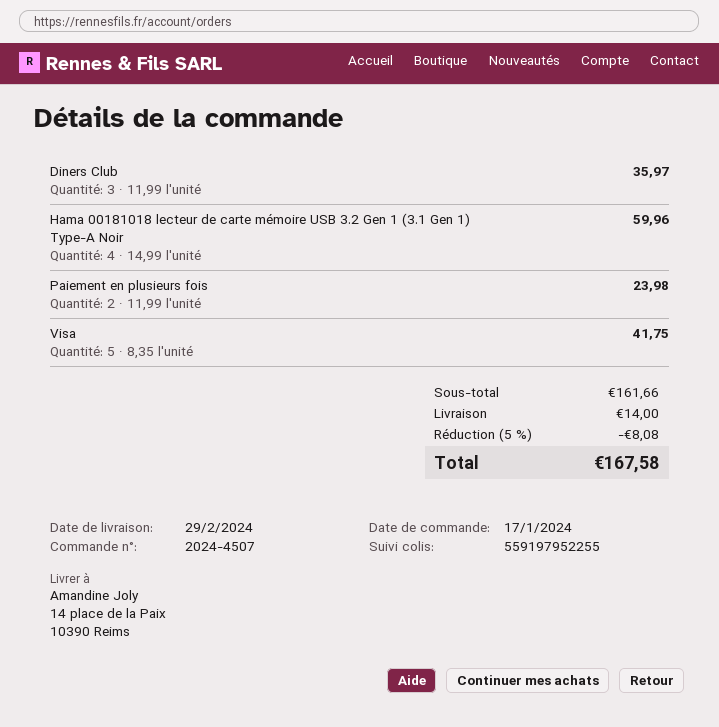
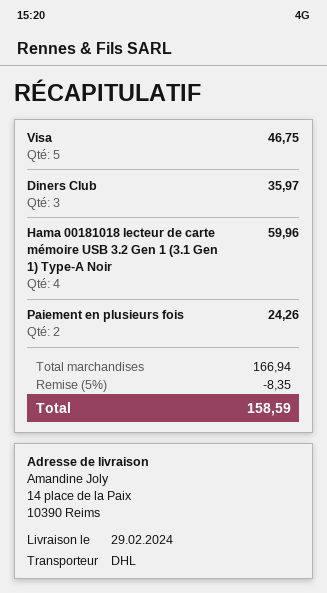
Paiement en plusieurs fois: 2 for 23.98 -> 2 for 24.26
Visa: 5 for 41.75 -> 5 for 46.75
subtotal: 161.66 -> 166.94
discount: 5% = 8.08 -> 5% = 8.35
shipping: 14.00 -> none
total: 167.58 -> 158.59

